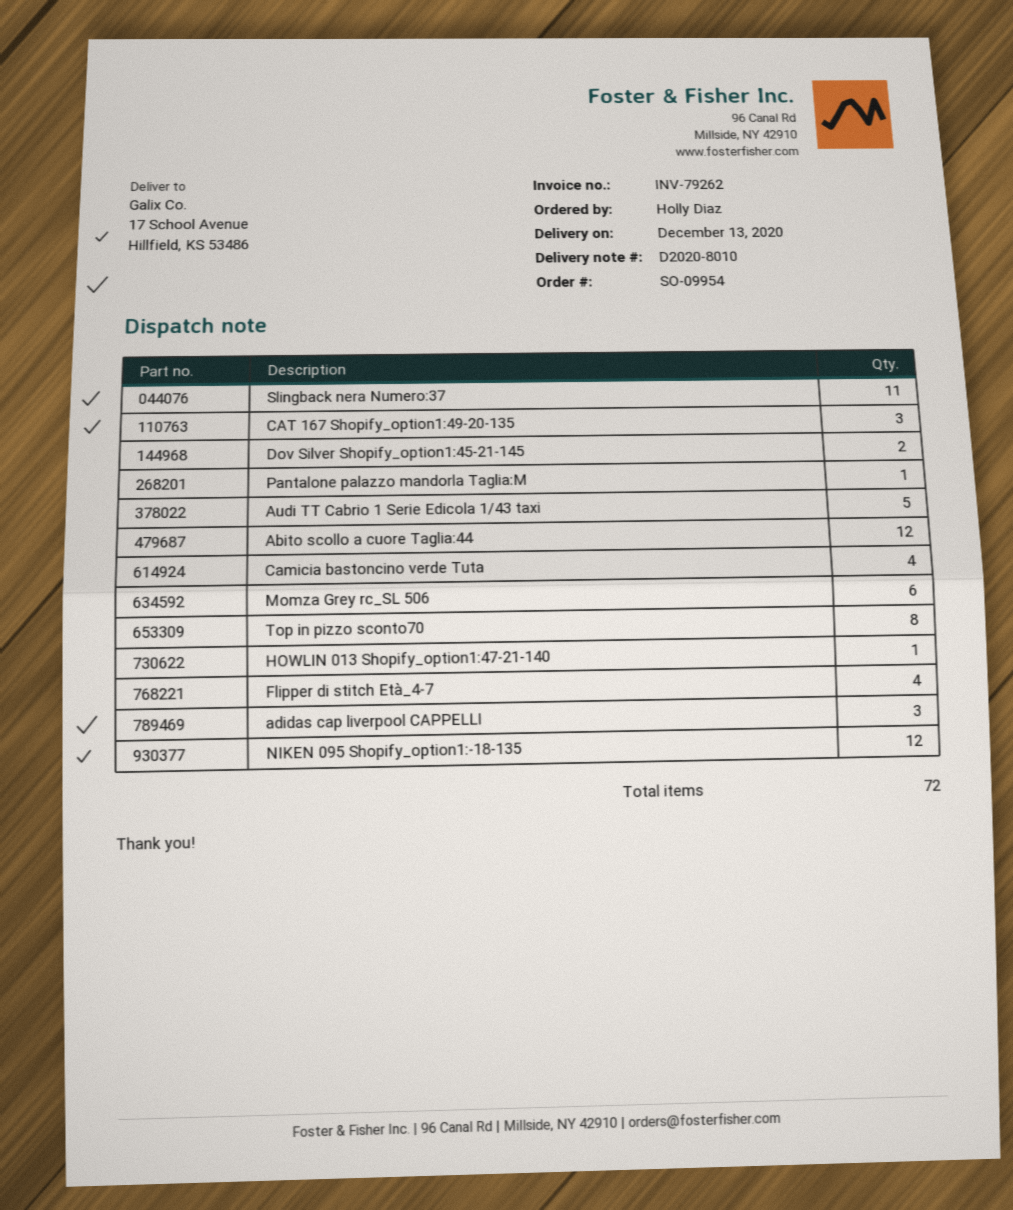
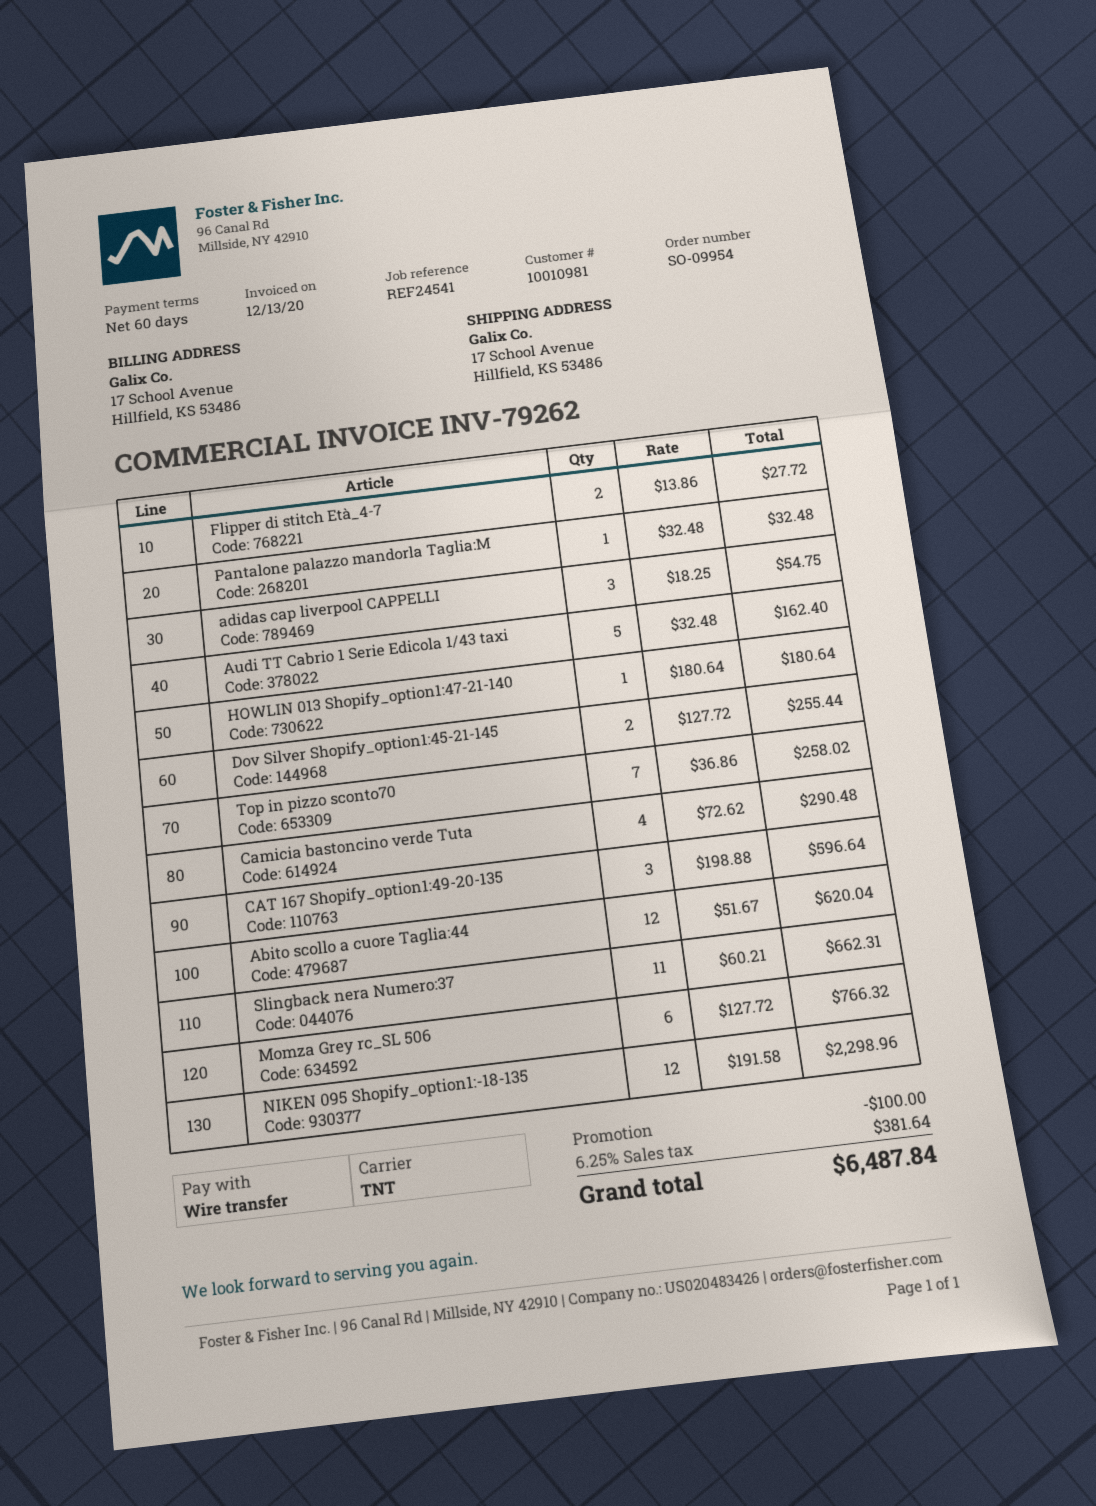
Top in pizzo sconto70: 8 -> 7
Flipper di stitch Età_4-7: 4 -> 2

